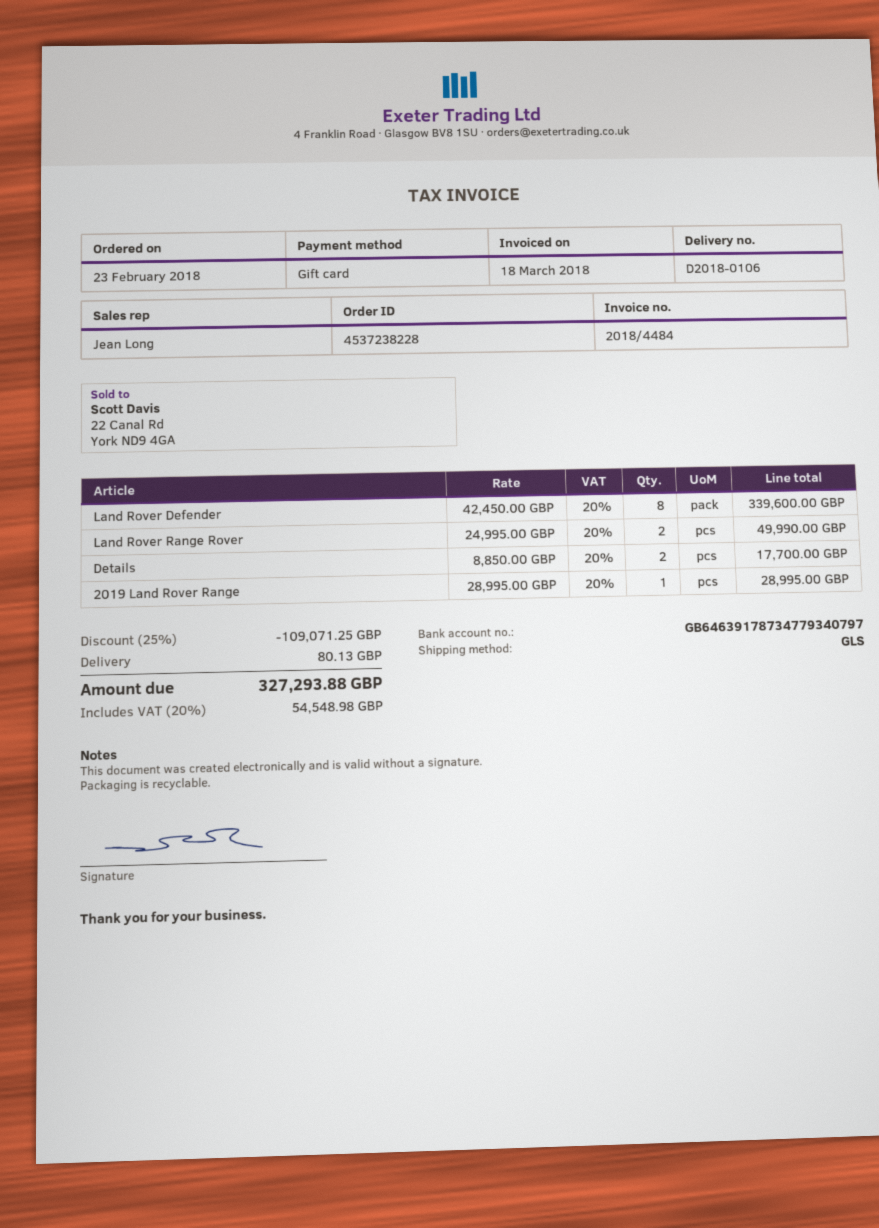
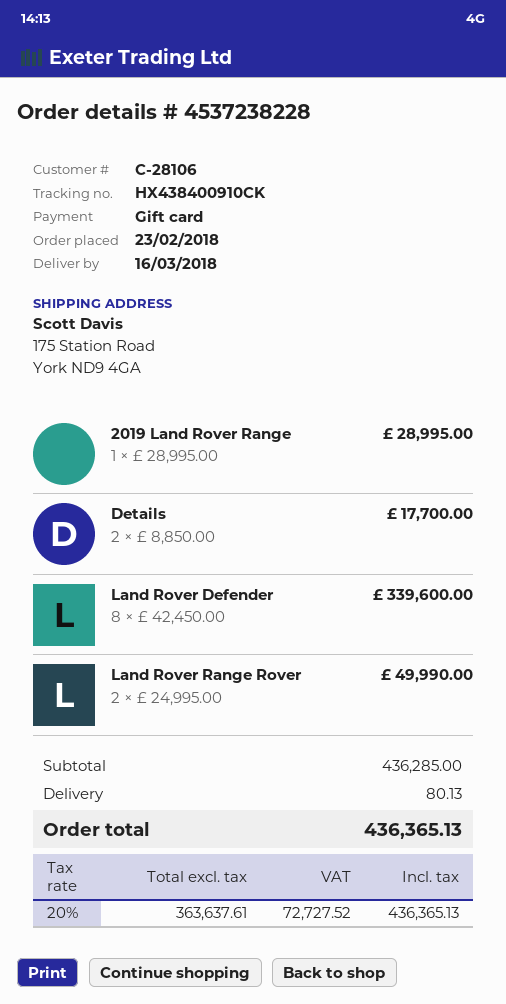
discount: 25% = 109071.25 -> none
tax: 20% = 54548.98 -> 20% = 72727.52
total: 327293.88 -> 436365.13

